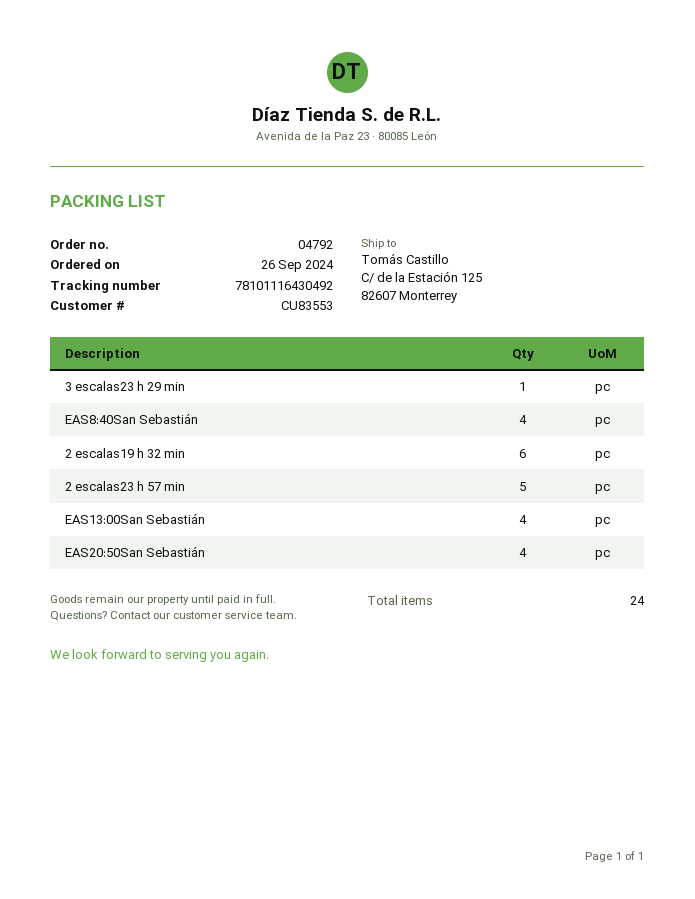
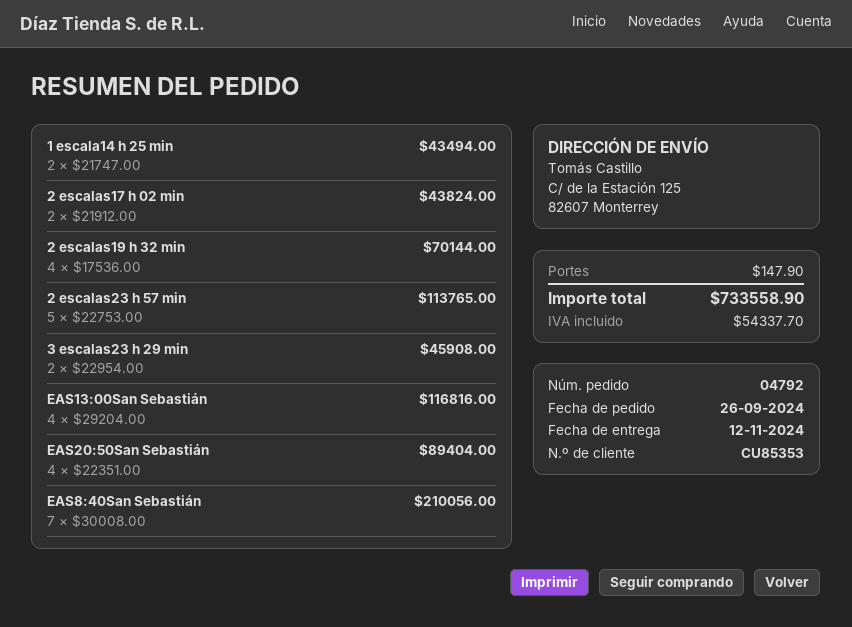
customer number: CU83553 -> CU85353
3 escalas23 h 29 min: 1 -> 2
EAS8:40San Sebastián: 4 -> 7
2 escalas19 h 32 min: 6 -> 4
1 escala14 h 25 min: none -> 2
2 escalas17 h 02 min: none -> 2

